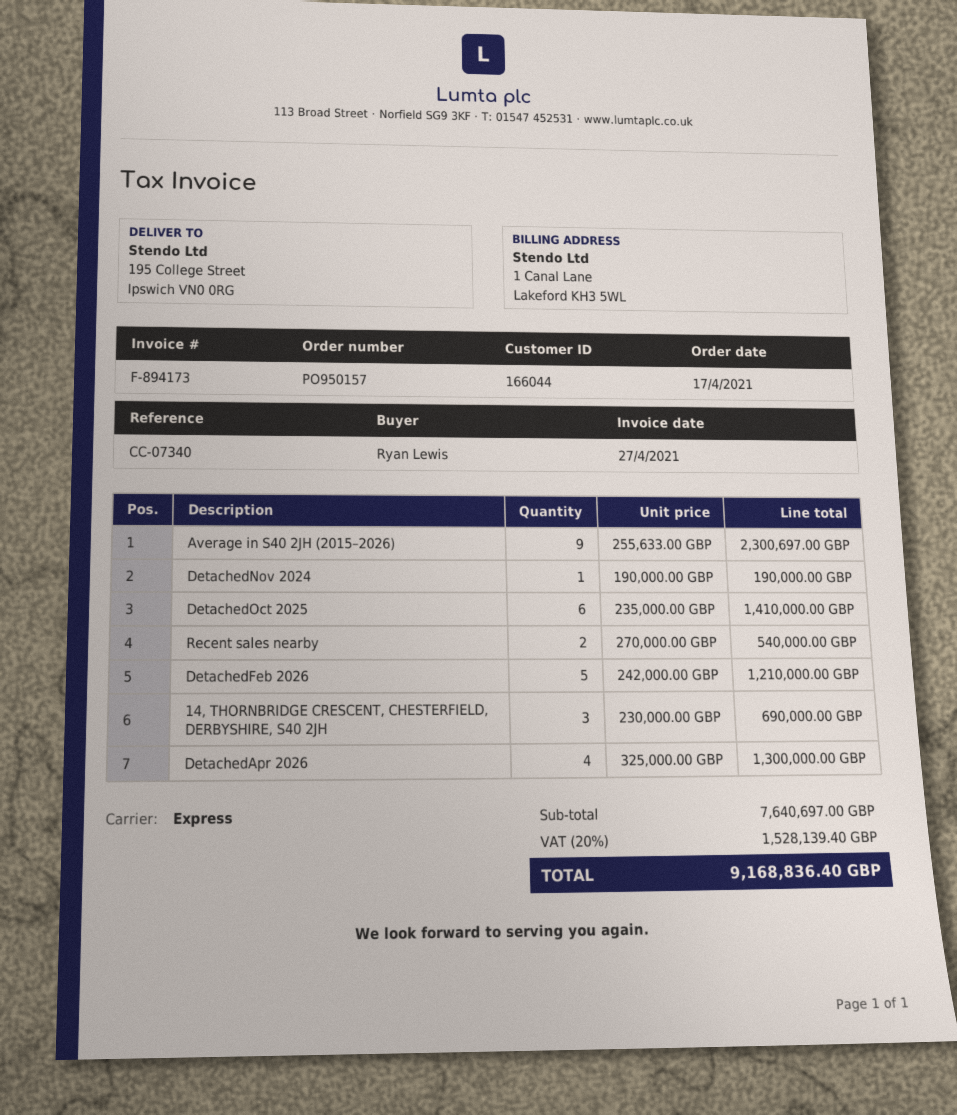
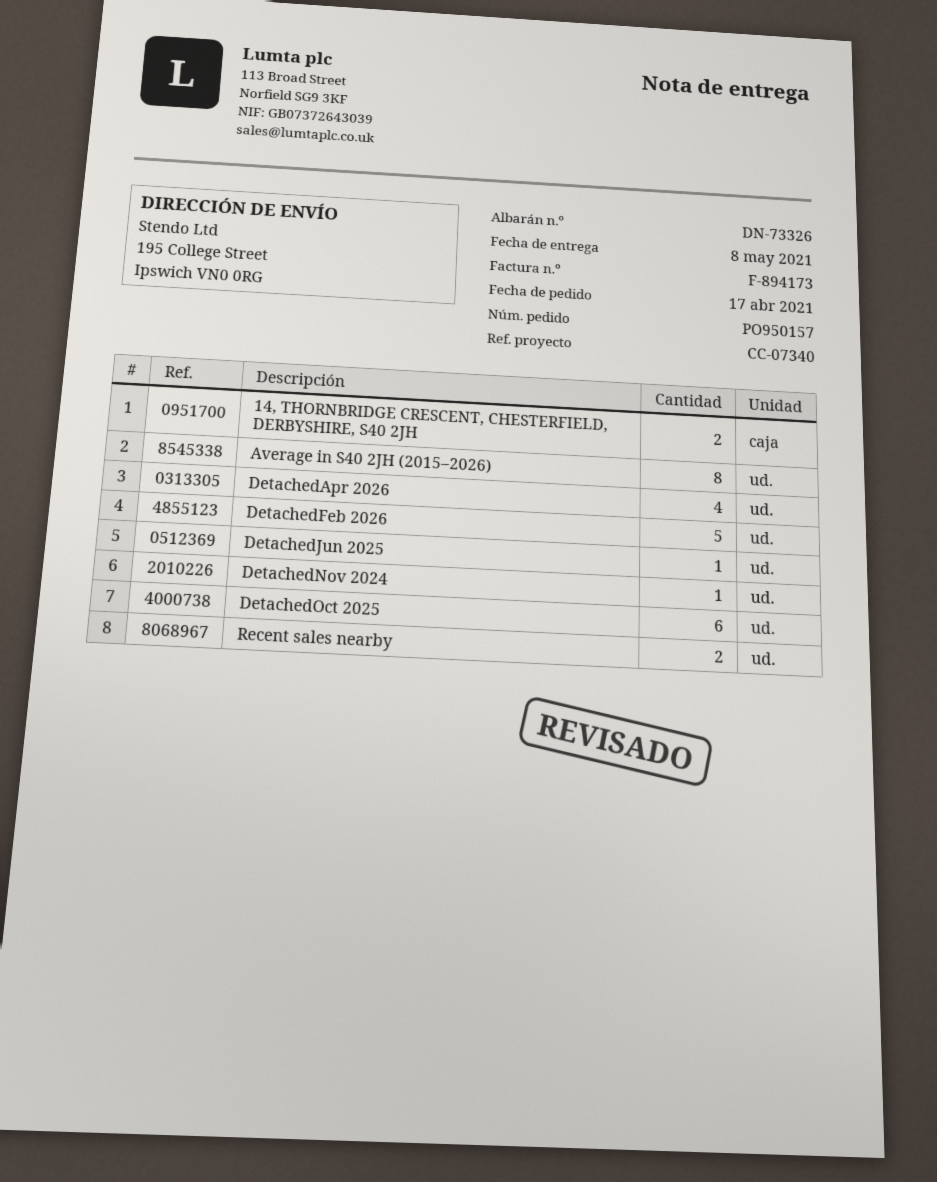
Average in S40 2JH (2015–2026): 9 -> 8
14, THORNBRIDGE CRESCENT, CHESTERFIELD, DERBYSHIRE, S40 2JH: 3 -> 2
DetachedJun 2025: none -> 1

